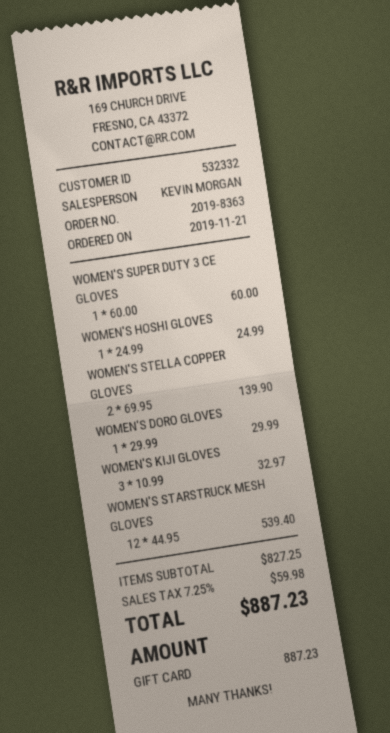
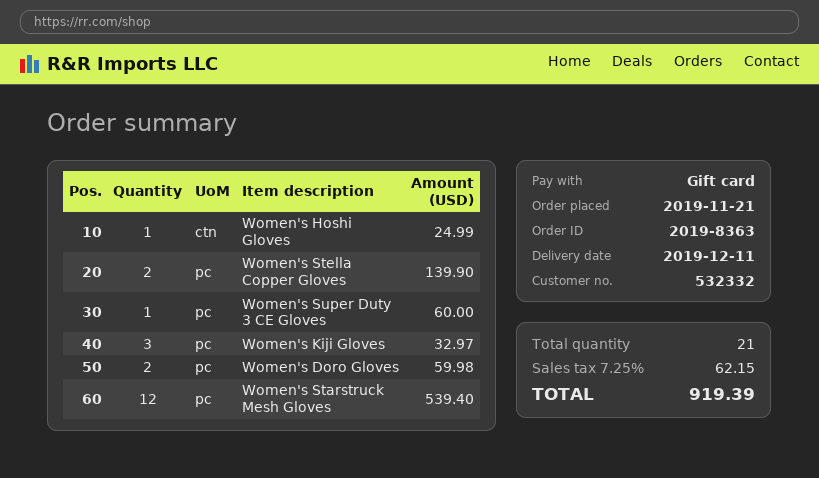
WOMEN'S DORO GLOVES: 1 for 29.99 -> 2 for 59.98
tax: 7.25% = 59.98 -> 7.25% = 62.15
total: 887.23 -> 919.39

